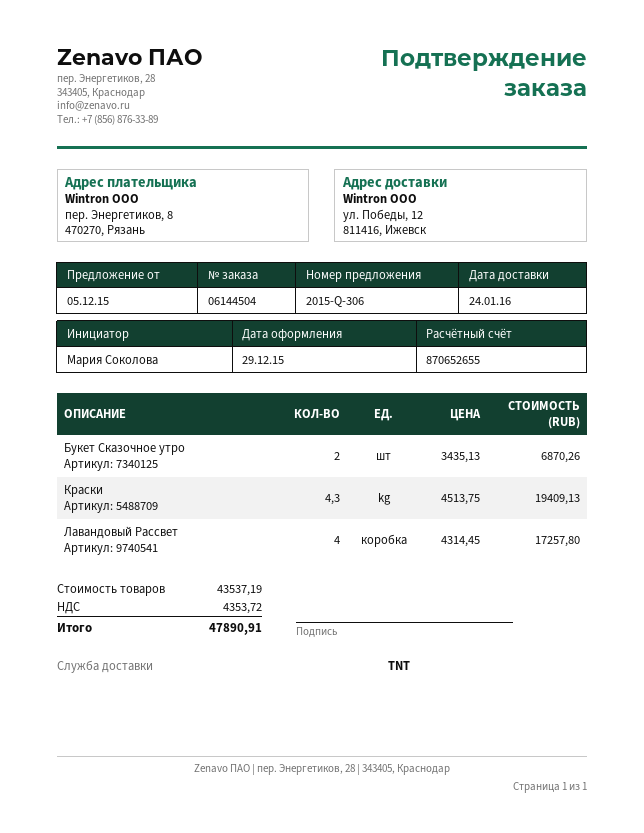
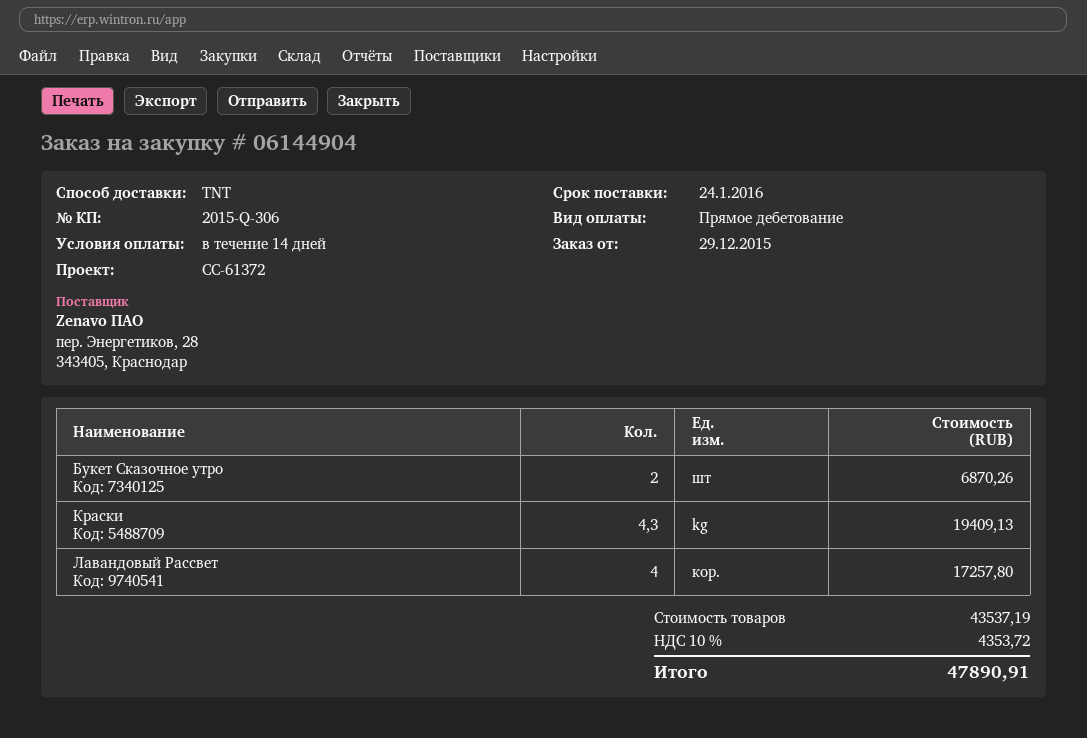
order number: 06144504 -> 06144904

